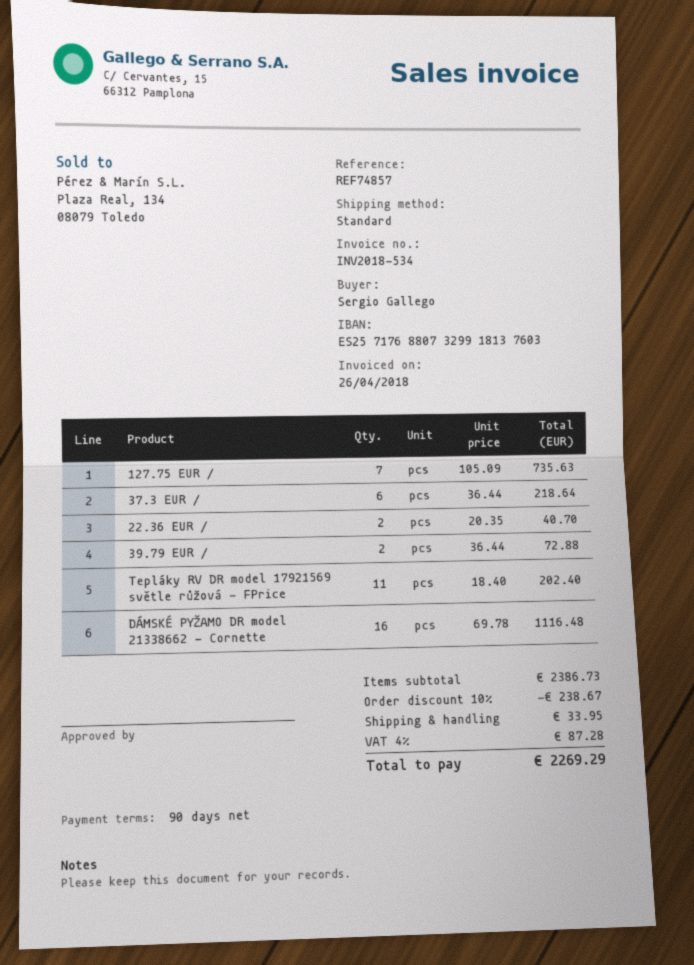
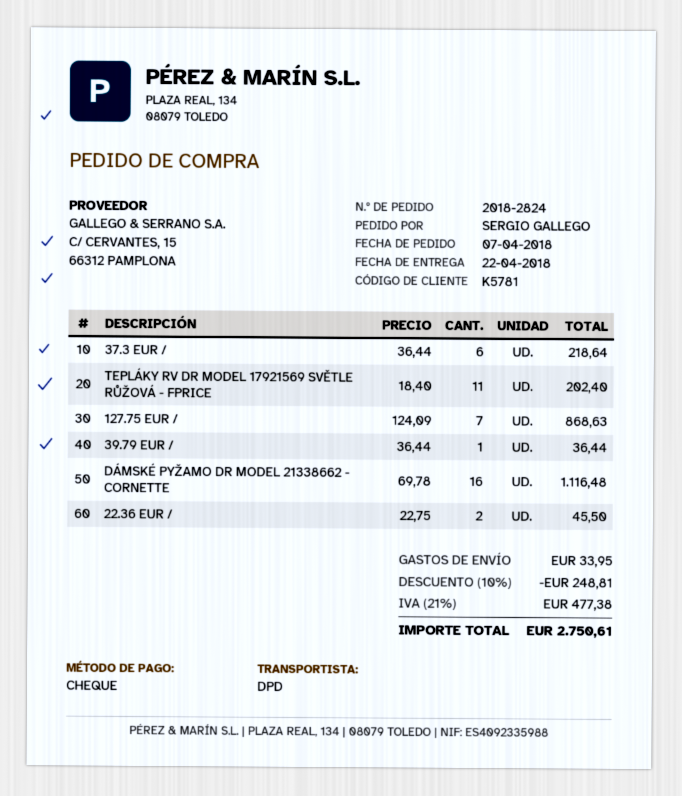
shipping method: standard -> DPD
127.75 EUR /: 7 x 105.09 = 735.63 -> 7 x 124.09 = 868.63
22.36 EUR /: 2 x 20.35 = 40.70 -> 2 x 22.75 = 45.50
39.79 EUR /: 2 x 36.44 = 72.88 -> 1 x 36.44 = 36.44
discount: 10% = 238.67 -> 10% = 248.81
tax: 4% = 87.28 -> 21% = 477.38
total: 2269.29 -> 2750.61

